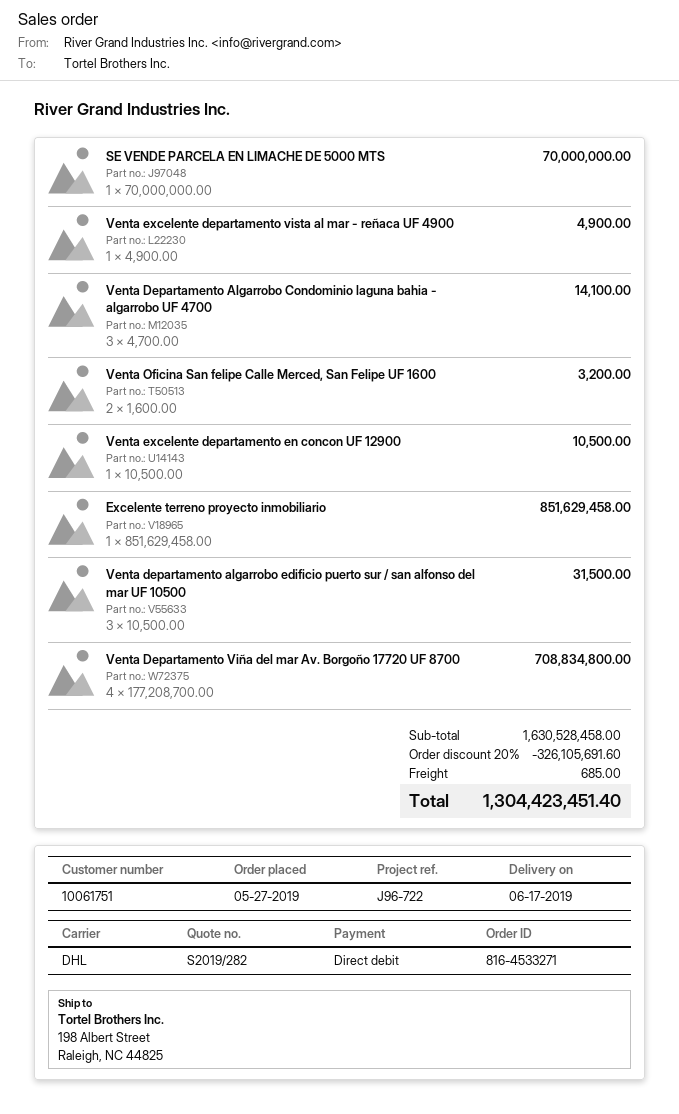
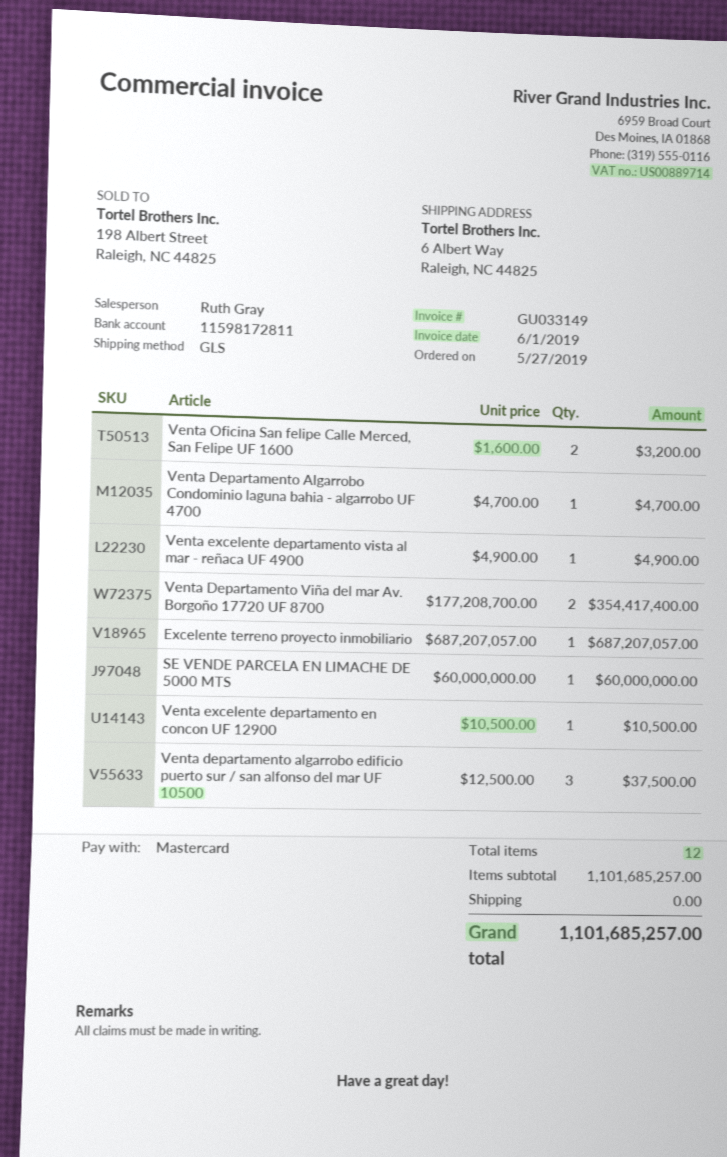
payment method: direct debit -> Mastercard
shipping method: DHL -> GLS
ship to: 198 Albert Street, Raleigh, NC 44825 -> 6 Albert Way, Raleigh, NC 44825
SE VENDE PARCELA EN LIMACHE DE 5000 MTS: 1 x 70000000.00 = 70000000.00 -> 1 x 60000000.00 = 60000000.00
Venta Departamento Algarrobo Condominio laguna bahia - algarrobo UF 4700: 3 x 4700.00 = 14100.00 -> 1 x 4700.00 = 4700.00
Excelente terreno proyecto inmobiliario: 1 x 851629458.00 = 851629458.00 -> 1 x 687207057.00 = 687207057.00
Venta departamento algarrobo edificio puerto sur / san alfonso del mar UF 10500: 3 x 10500.00 = 31500.00 -> 3 x 12500.00 = 37500.00
Venta Departamento Viña del mar Av. Borgoño 17720 UF 8700: 4 x 177208700.00 = 708834800.00 -> 2 x 177208700.00 = 354417400.00
subtotal: 1630528458.00 -> 1101685257.00
discount: 20% = 326105691.60 -> none
shipping: 685.00 -> 0.00
total: 1304423451.40 -> 1101685257.00

